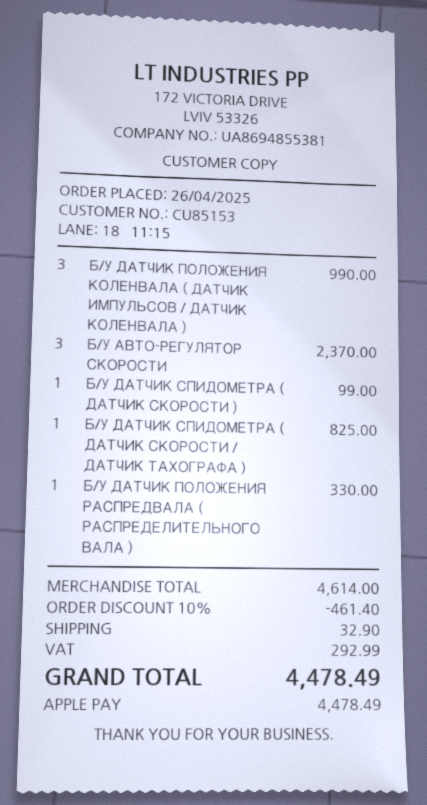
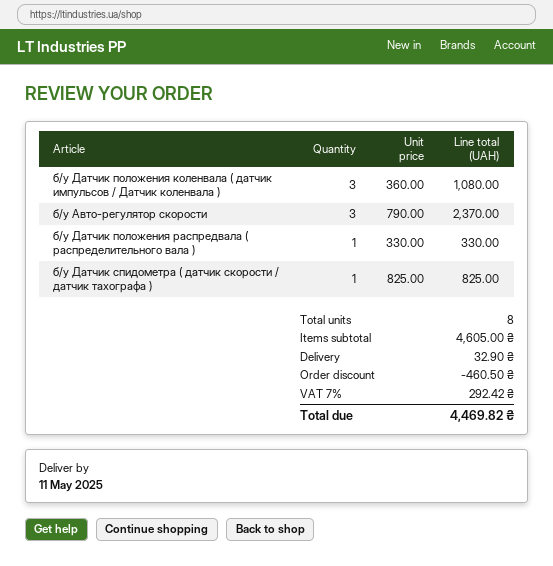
Б/У ДАТЧИК ПОЛОЖЕНИЯ КОЛЕНВАЛА ( ДАТЧИК ИМПУЛЬСОВ / ДАТЧИК КОЛЕНВАЛА ): 3 for 990.00 -> 3 for 1080.00
Б/У ДАТЧИК СПИДОМЕТРА ( ДАТЧИК СКОРОСТИ ): 1 for 99.00 -> none
subtotal: 4614.00 -> 4605.00
discount: 461.40 -> 460.50
tax: 292.99 -> 292.42
total: 4478.49 -> 4469.82

